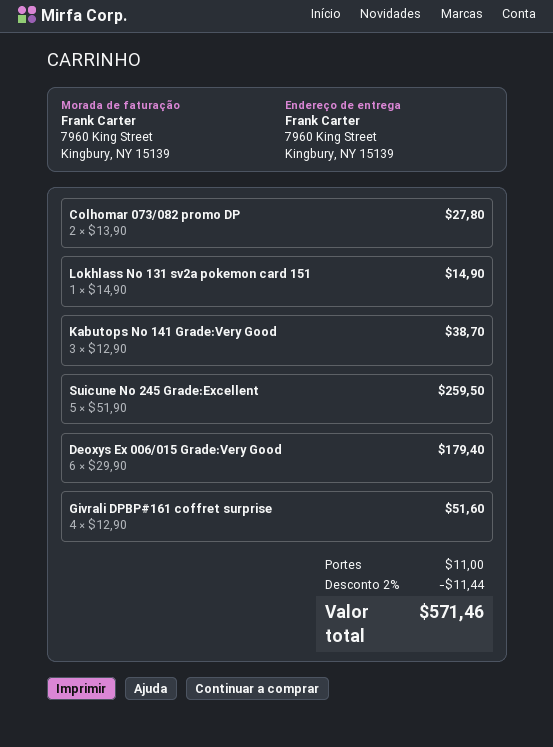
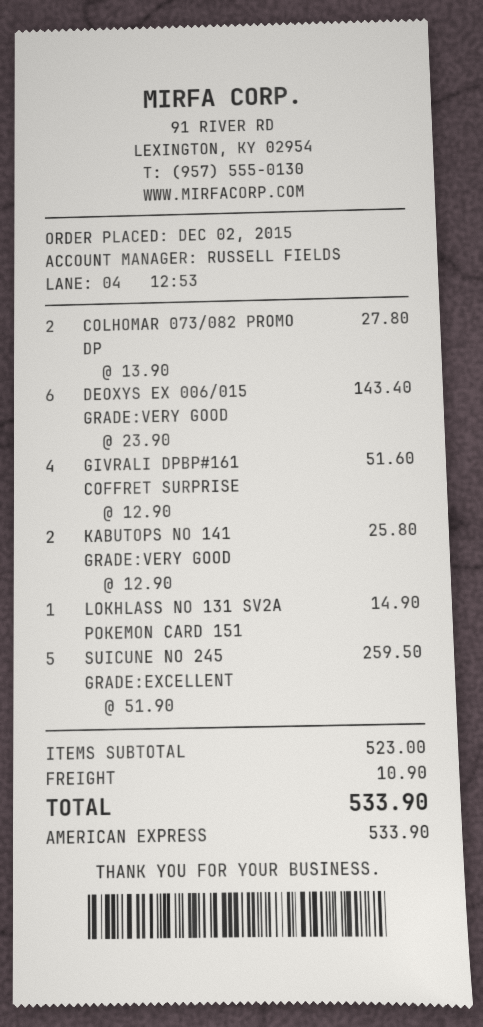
Kabutops No 141 Grade:Very Good: 3 x 12.90 = 38.70 -> 2 x 12.90 = 25.80
Deoxys Ex 006/015 Grade:Very Good: 6 x 29.90 = 179.40 -> 6 x 23.90 = 143.40
discount: 2% = 11.44 -> none
shipping: 11.00 -> 10.90
total: 571.46 -> 533.90

